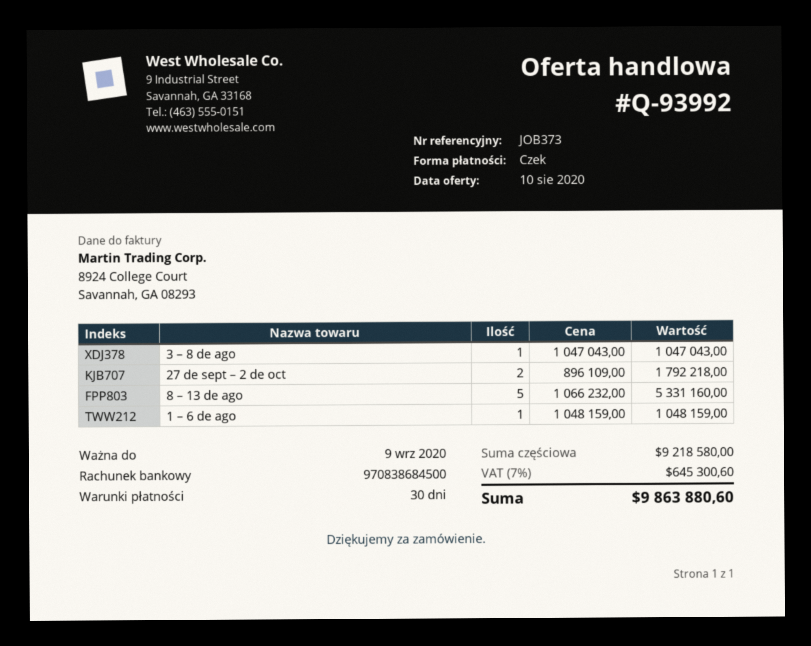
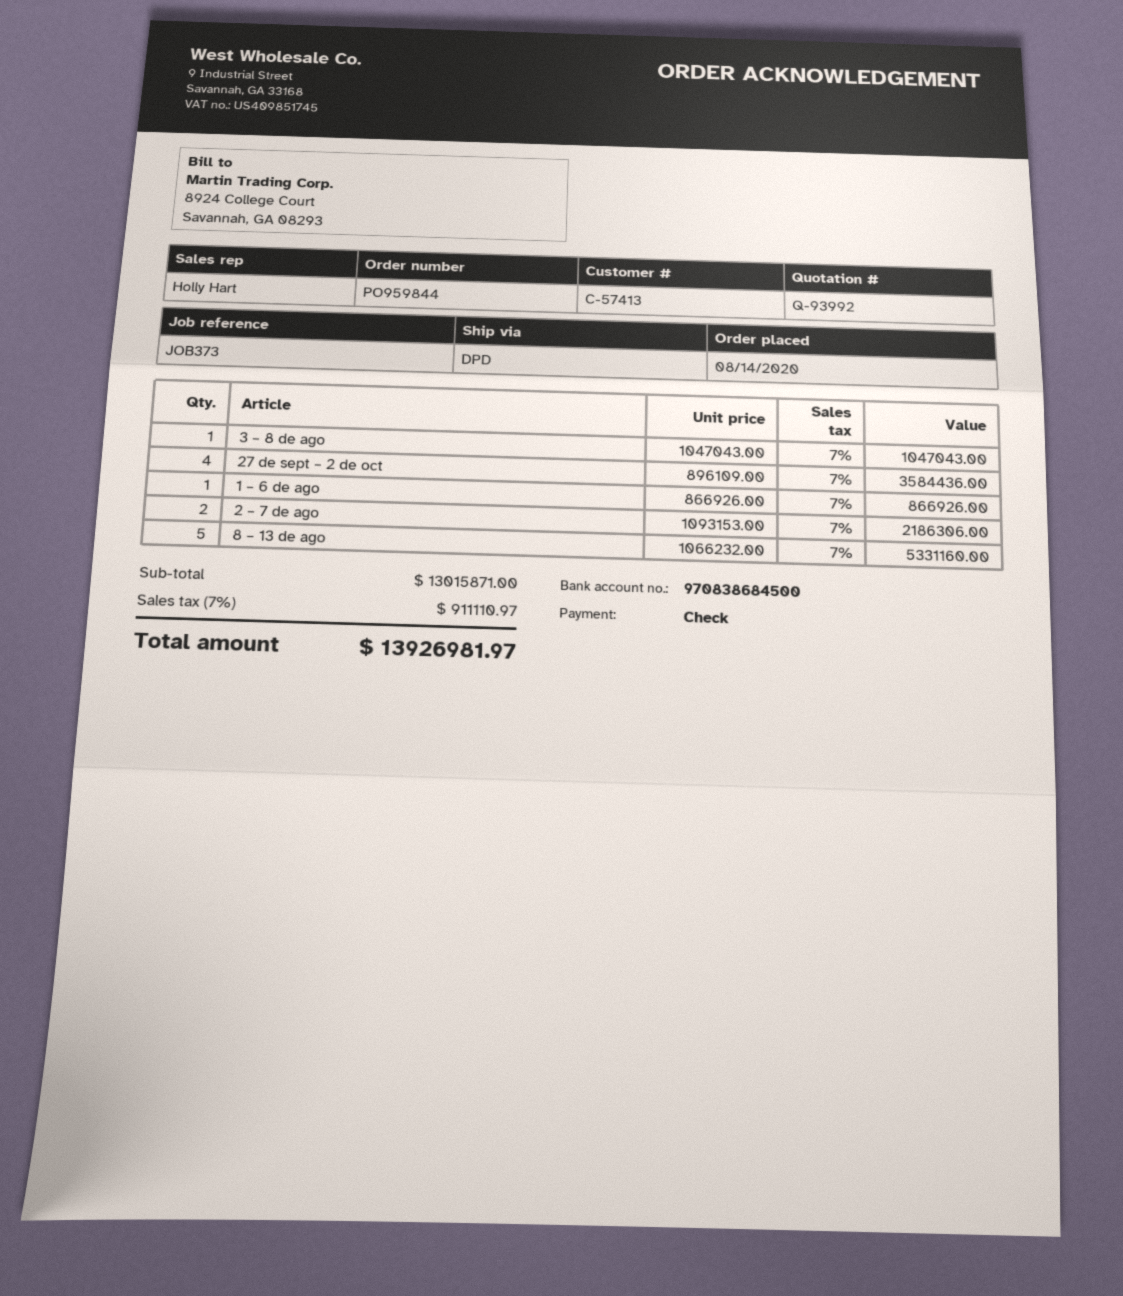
27 de sept – 2 de oct: 2 x 896109.00 = 1792218.00 -> 4 x 896109.00 = 3584436.00
1 – 6 de ago: 1 x 1048159.00 = 1048159.00 -> 1 x 866926.00 = 866926.00
2 – 7 de ago: none -> 2 x 1093153.00 = 2186306.00
subtotal: 9218580.00 -> 13015871.00
tax: 7% = 645300.60 -> 7% = 911110.97
total: 9863880.60 -> 13926981.97

